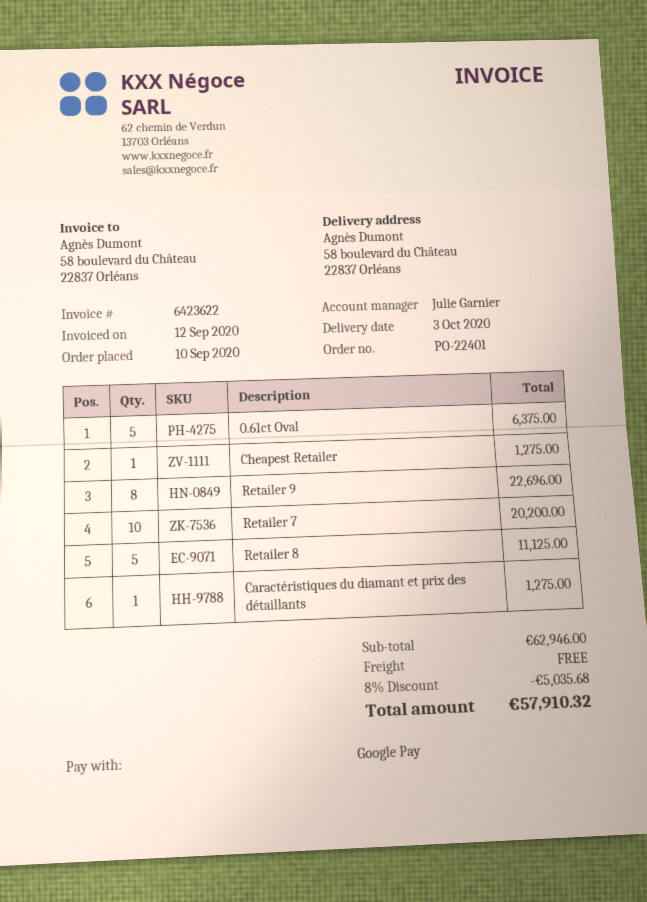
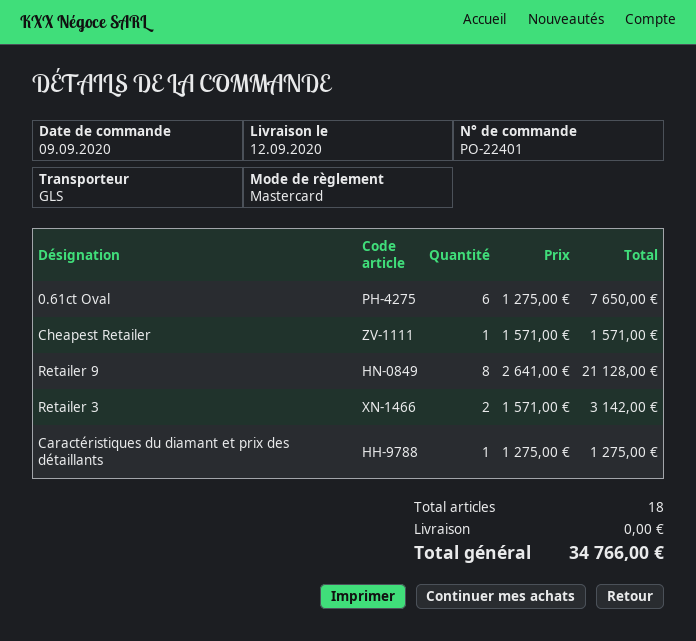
order date: 2020-09-10 -> 2020-09-09
delivery date: 2020-10-03 -> 2020-09-12
payment method: Google Pay -> Mastercard
0.61ct Oval: 5 for 6375.00 -> 6 for 7650.00
Cheapest Retailer: 1 for 1275.00 -> 1 for 1571.00
Retailer 9: 8 for 22696.00 -> 8 for 21128.00
Retailer 7: 10 for 20200.00 -> none
Retailer 8: 5 for 11125.00 -> none
Retailer 3: none -> 2 for 3142.00
discount: 8% = 5035.68 -> none
total: 57910.32 -> 34766.00

